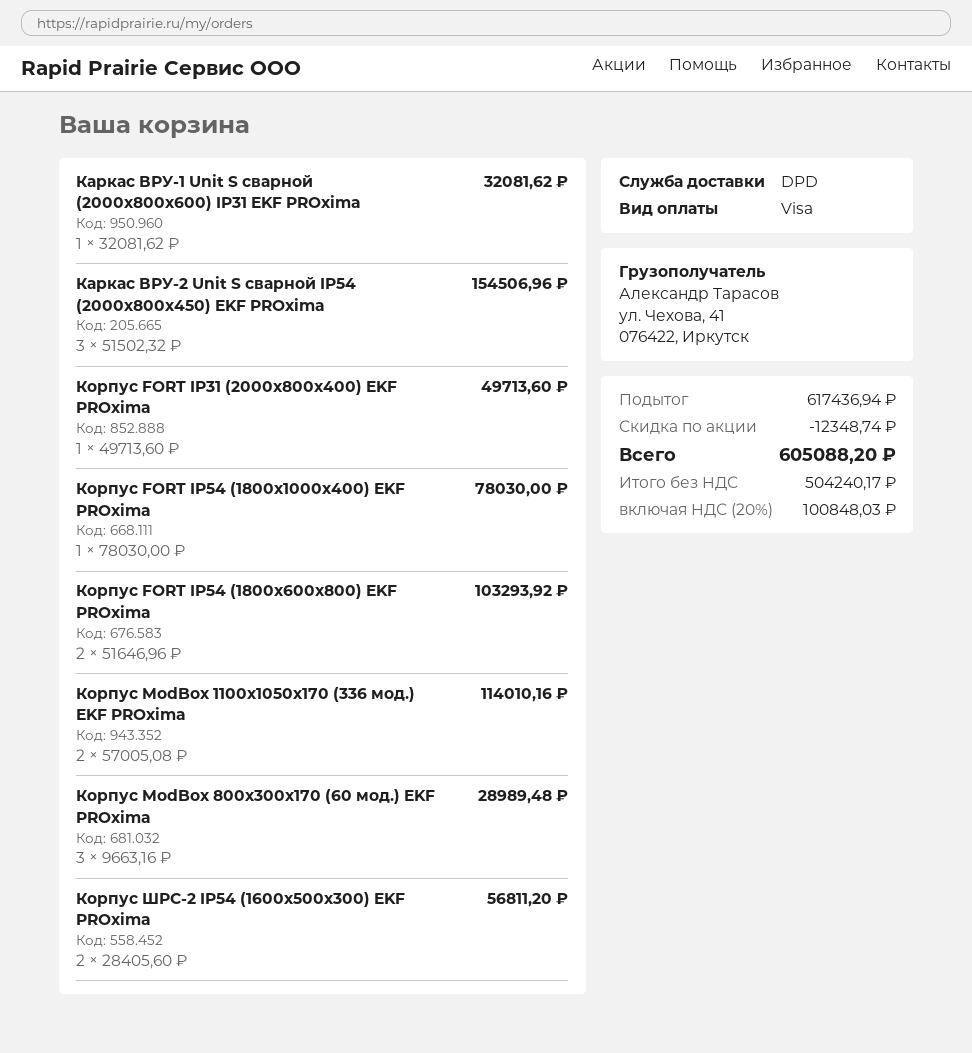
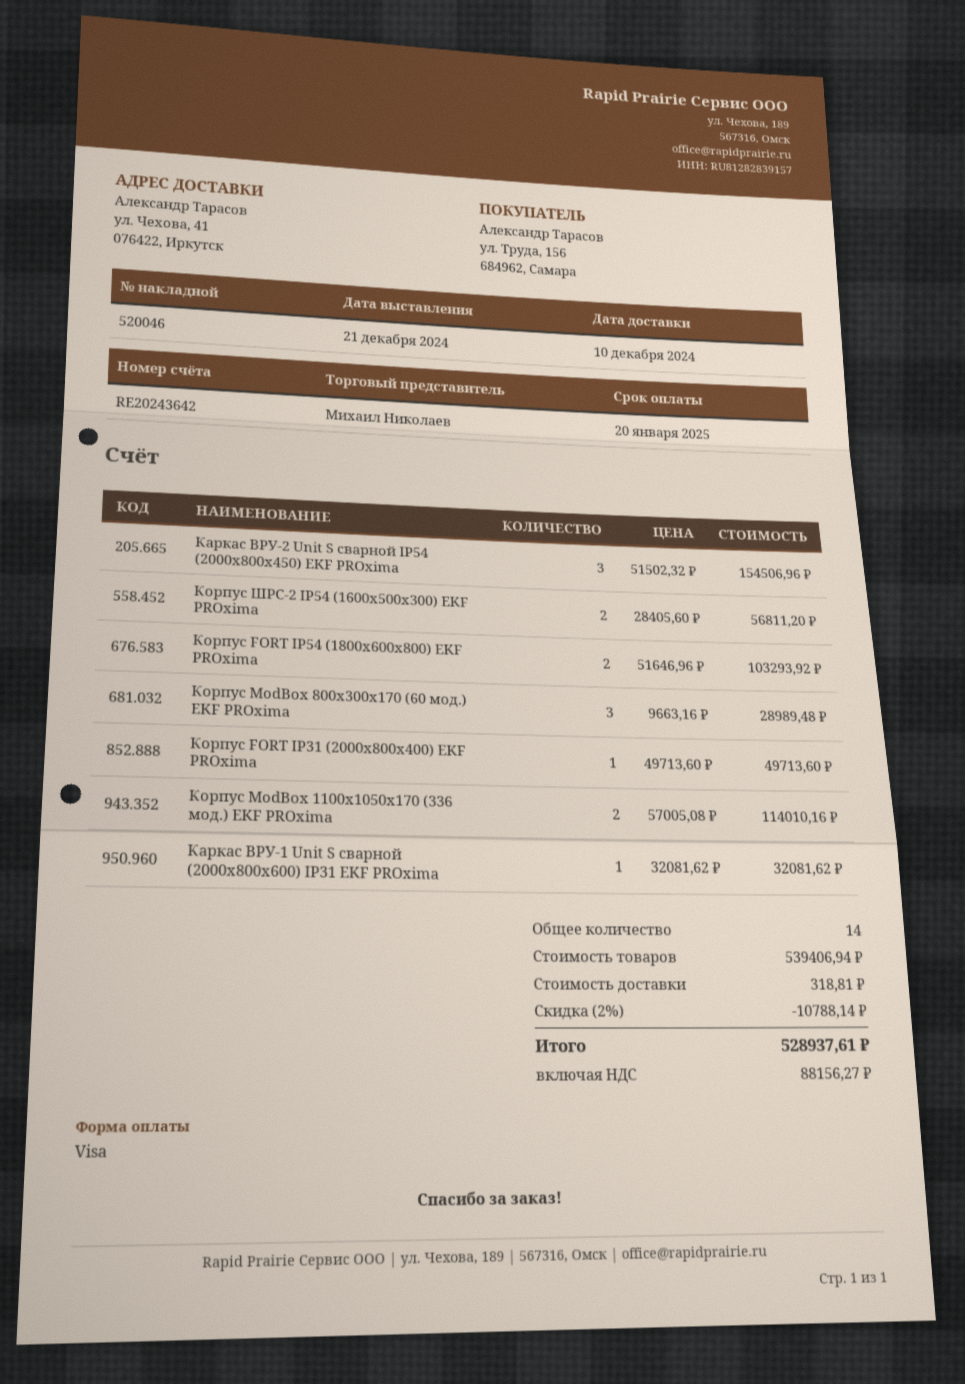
Корпус FORT IP54 (1800x1000x400) EKF PROxima: 1 x 78030.00 = 78030.00 -> none
subtotal: 617436.94 -> 539406.94
discount: 12348.74 -> 10788.14
shipping: none -> 318.81
tax: 100848.03 -> 88156.27
total: 605088.20 -> 528937.61

